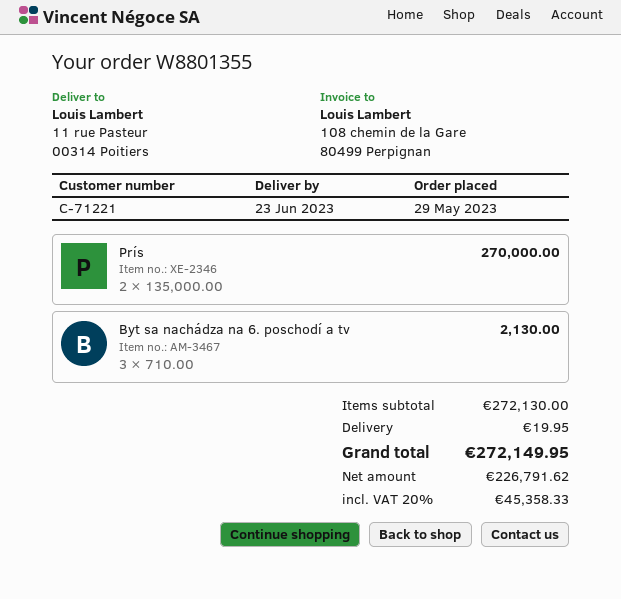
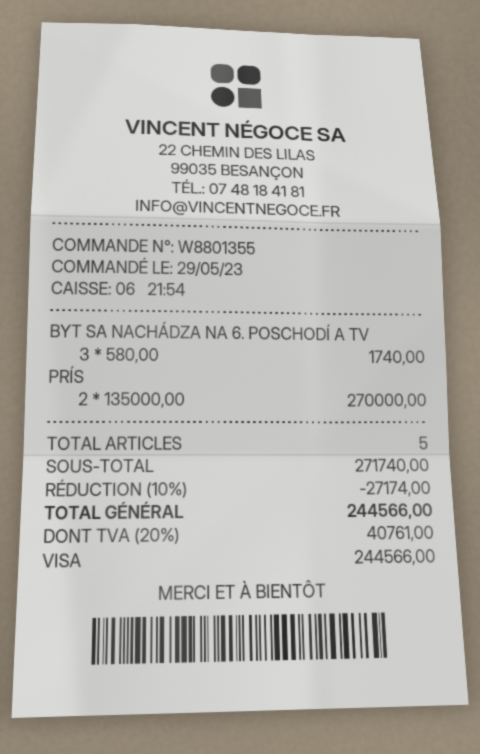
Byt sa nachádza na 6. poschodí a tv: 3 x 710.00 = 2130.00 -> 3 x 580.00 = 1740.00
subtotal: 272130.00 -> 271740.00
discount: none -> 10% = 27174.00
shipping: 19.95 -> none
tax: 20% = 45358.33 -> 20% = 40761.00
total: 272149.95 -> 244566.00

